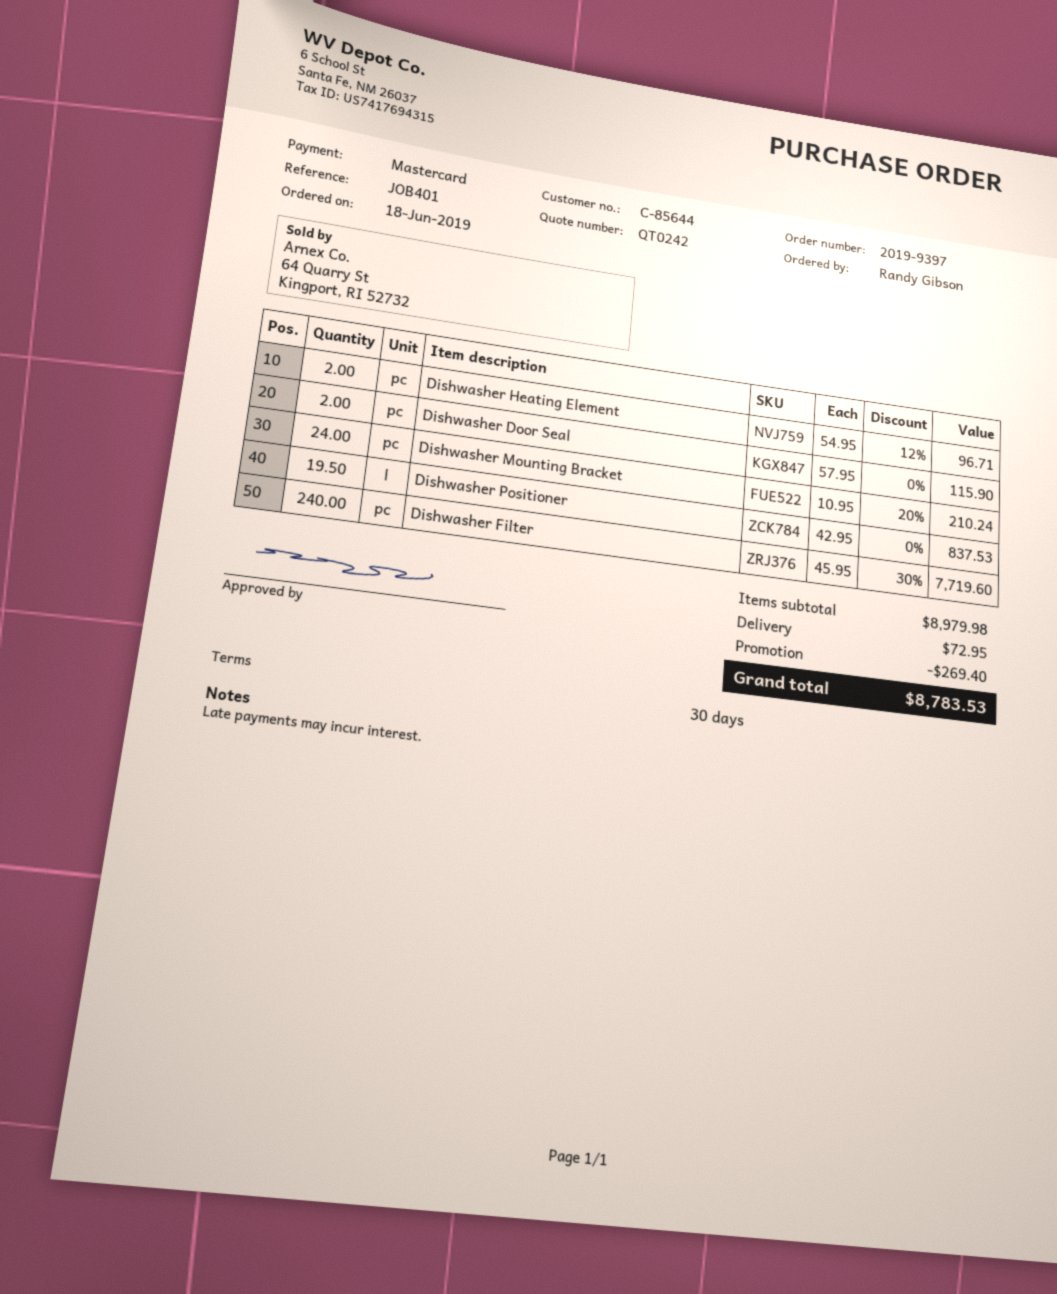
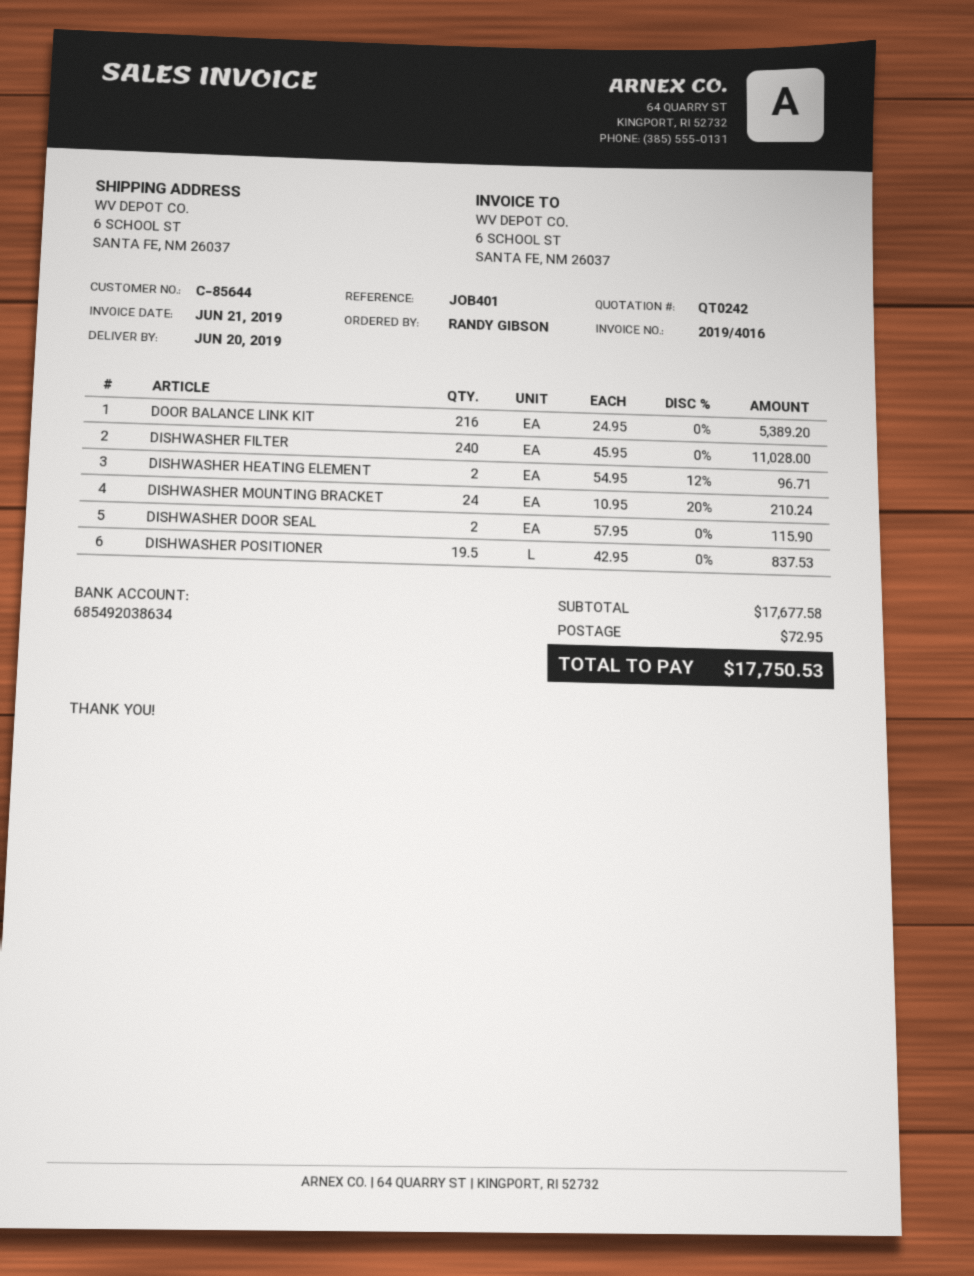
Dishwasher Filter: 240 x 45.95 - 30% = 7719.60 -> 240 x 45.95 = 11028.00
DOOR BALANCE LINK KIT: none -> 216 x 24.95 = 5389.20
subtotal: 8979.98 -> 17677.58
discount: 269.40 -> none
total: 8783.53 -> 17750.53

